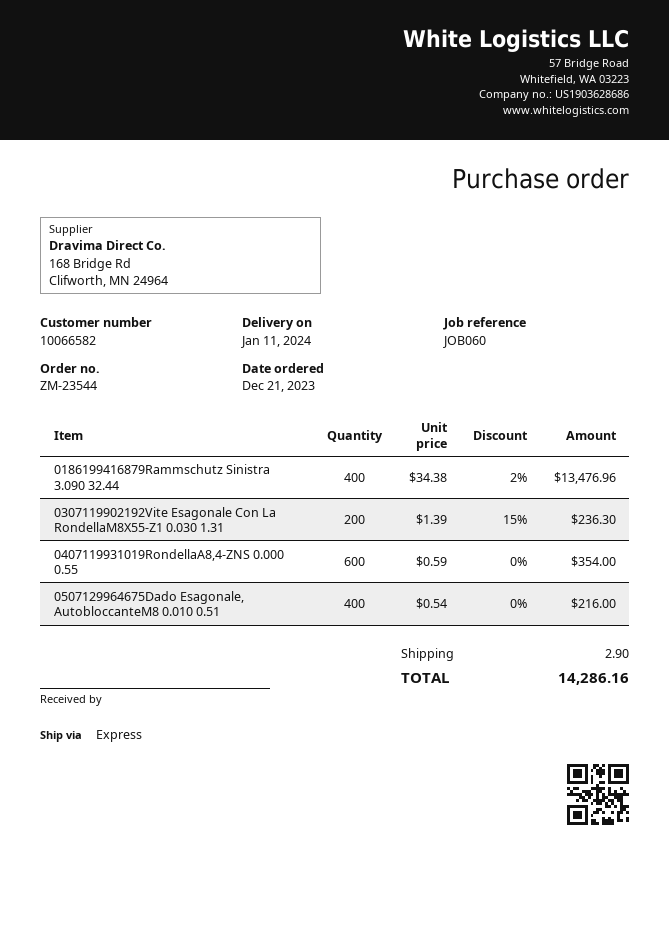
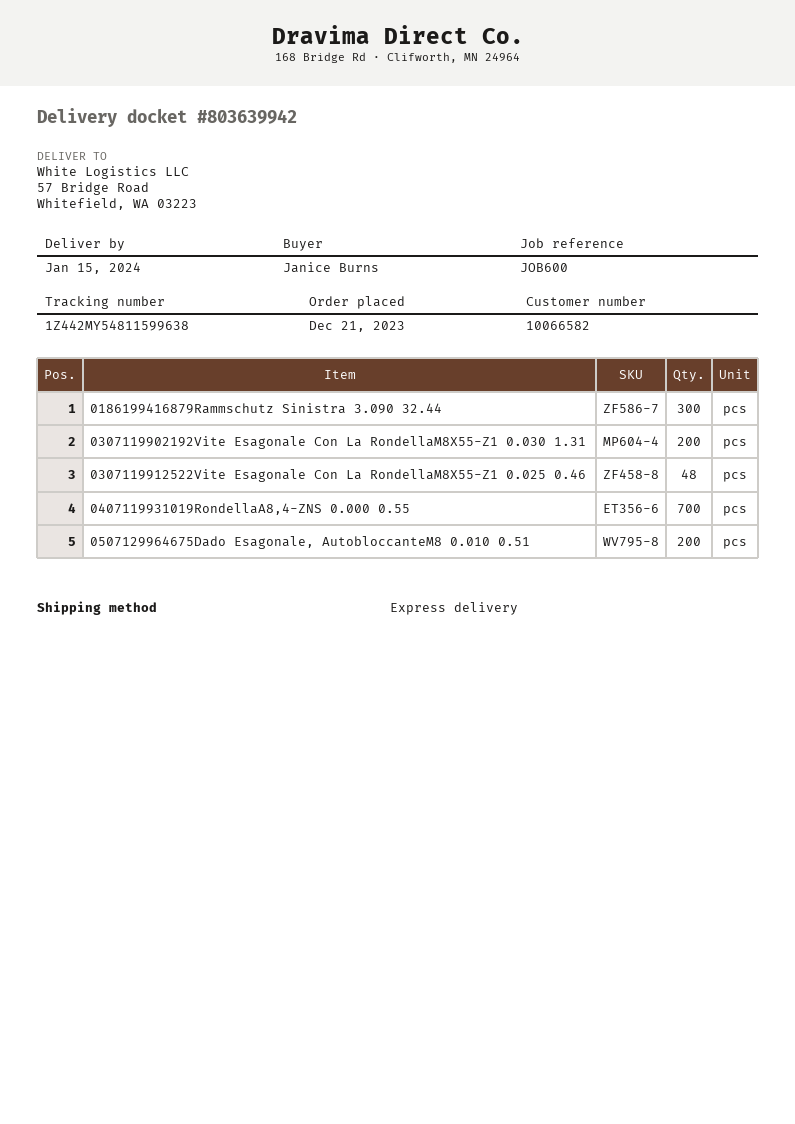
delivery date: 2024-01-11 -> 2024-01-15
reference: JOB060 -> JOB600
0186199416879Rammschutz Sinistra 3.090 32.44: 400 -> 300
0407119931019RondellaA8,4-ZNS 0.000 0.55: 600 -> 700
0507129964675Dado Esagonale, AutobloccanteM8 0.010 0.51: 400 -> 200
0307119912522Vite Esagonale Con La RondellaM8X55-Z1 0.025 0.46: none -> 48

